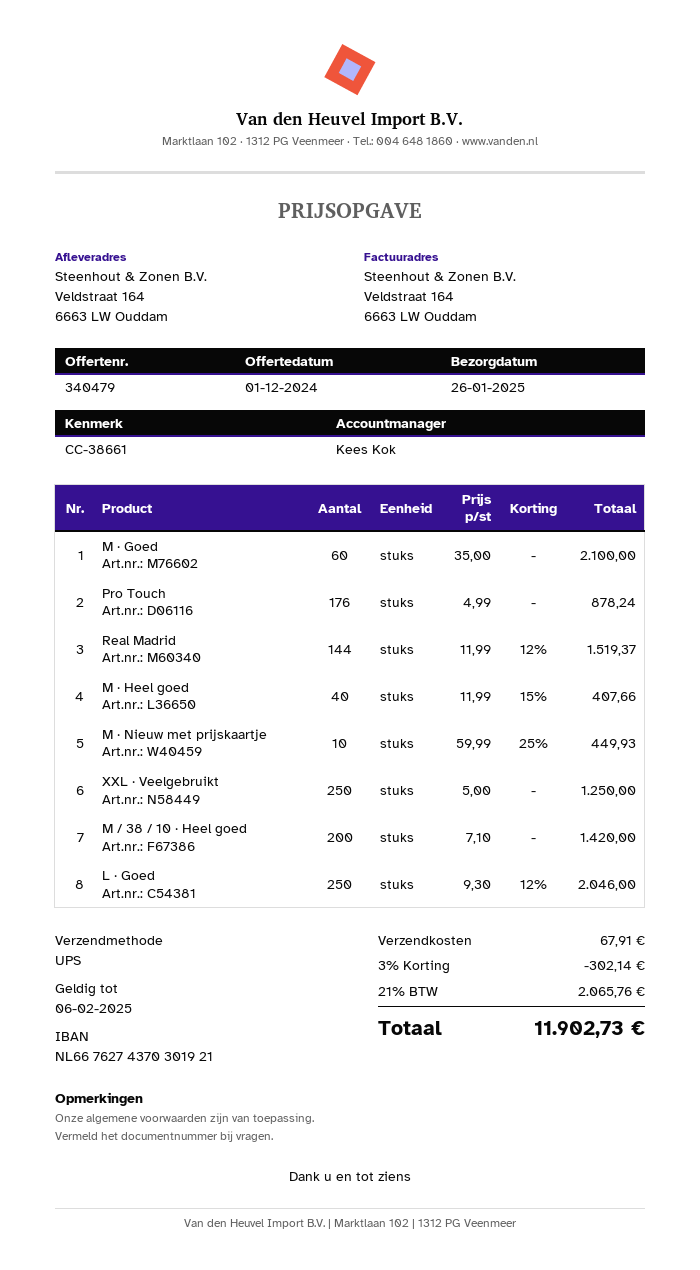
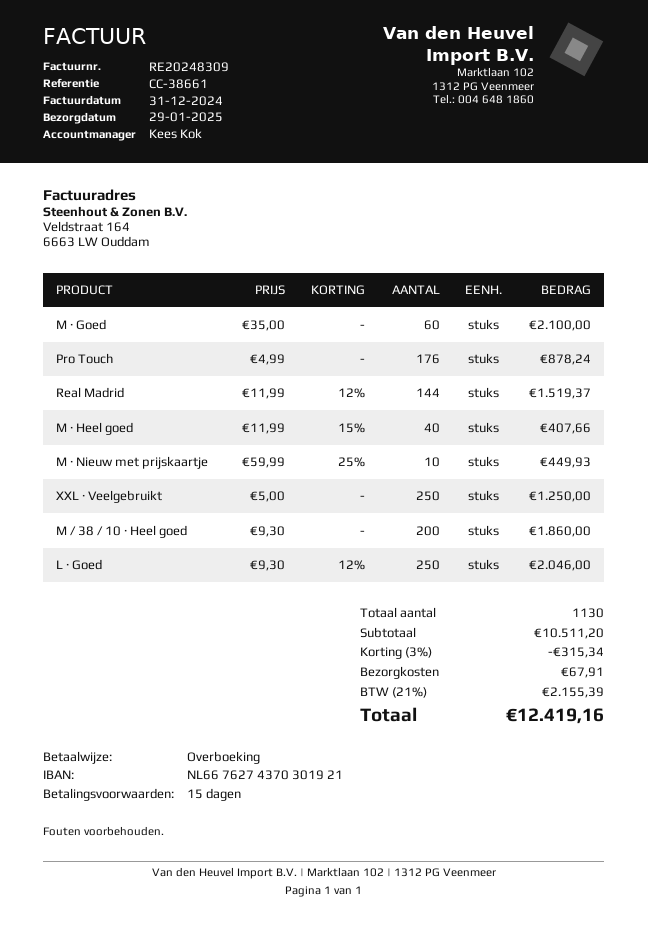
delivery date: 2025-01-26 -> 2025-01-29
M / 38 / 10 · Heel goed: 200 x 7.10 = 1420.00 -> 200 x 9.30 = 1860.00
discount: 3% = 302.14 -> 3% = 315.34
tax: 21% = 2065.76 -> 21% = 2155.39
total: 11902.73 -> 12419.16

